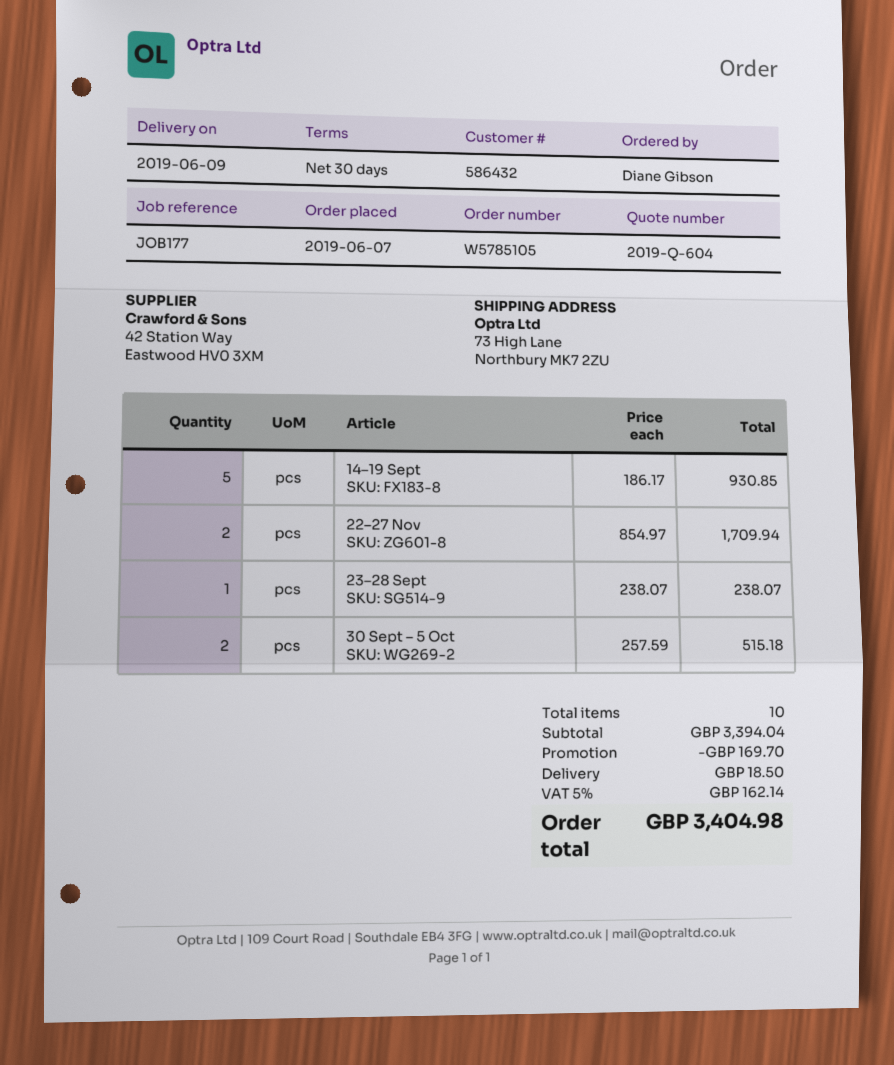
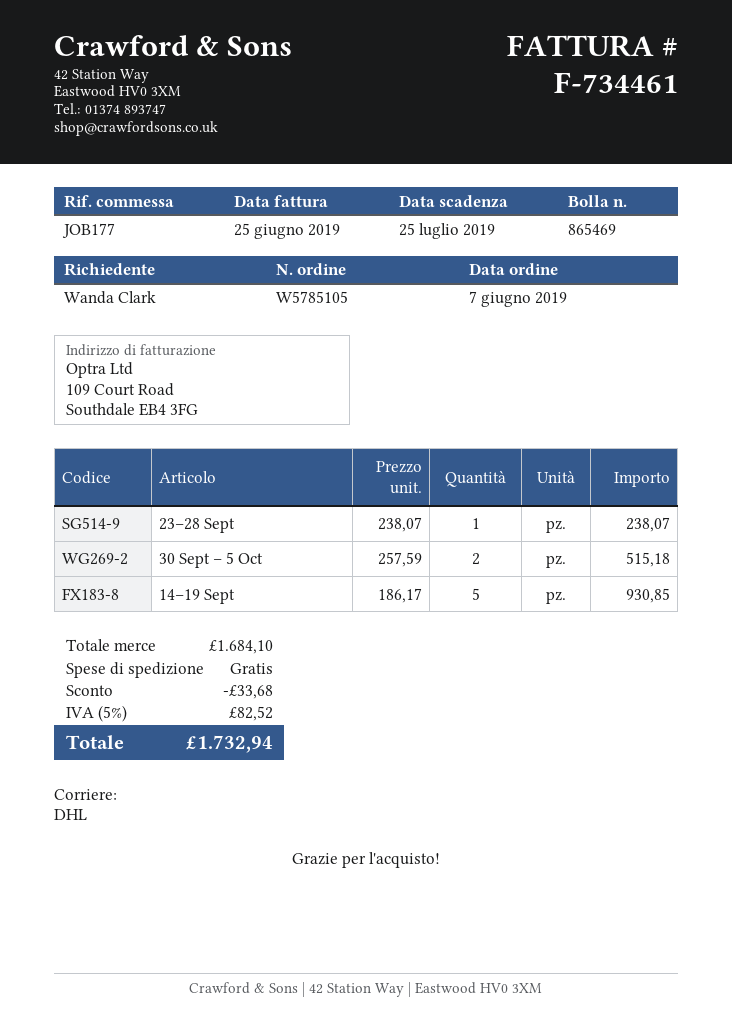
ordered by: Diane Gibson -> Wanda Clark
22–27 Nov: 2 x 854.97 = 1709.94 -> none
subtotal: 3394.04 -> 1684.10
discount: 169.70 -> 33.68
shipping: 18.50 -> 0.00
tax: 5% = 162.14 -> 5% = 82.52
total: 3404.98 -> 1732.94

